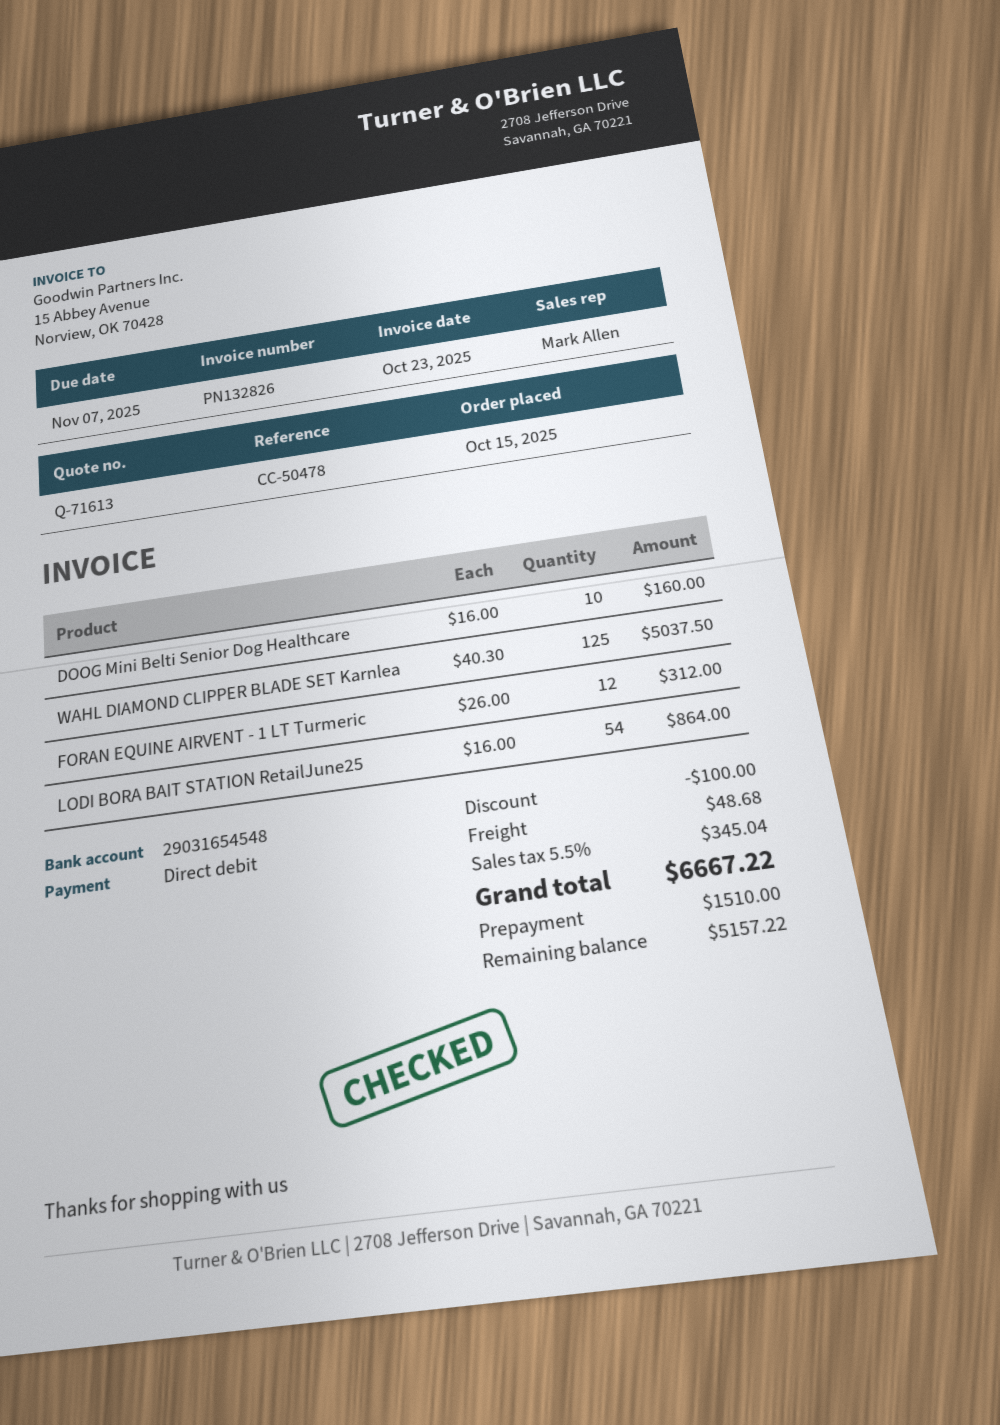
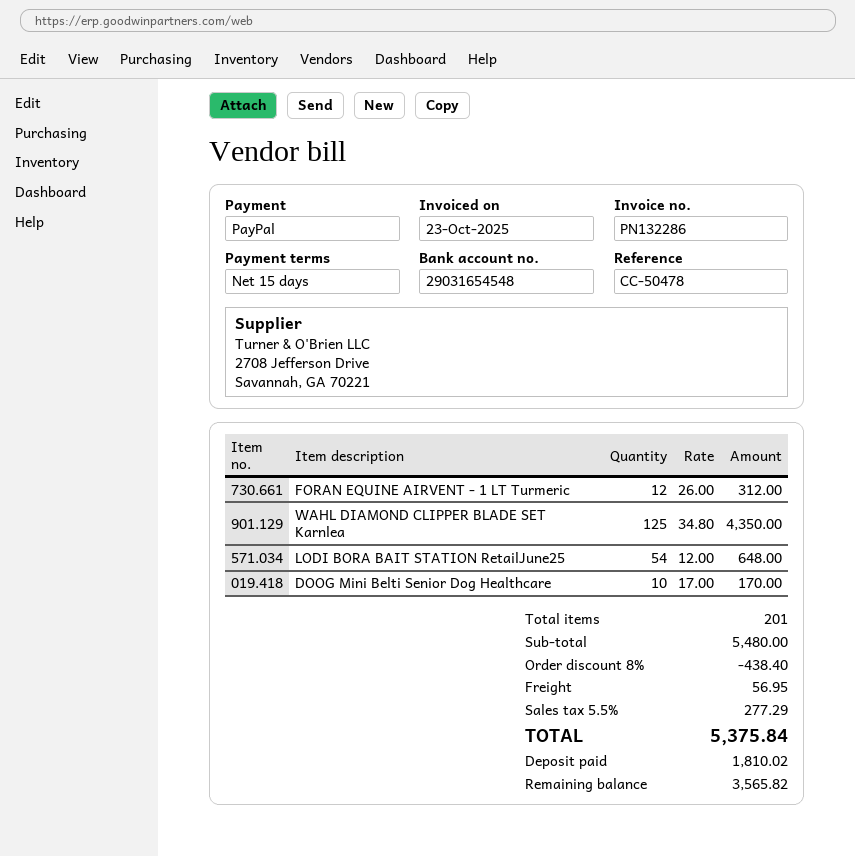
invoice number: PN132826 -> PN132286
payment method: direct debit -> PayPal
DOOG Mini Belti Senior Dog Healthcare: 10 x 16.00 = 160.00 -> 10 x 17.00 = 170.00
WAHL DIAMOND CLIPPER BLADE SET Karnlea: 125 x 40.30 = 5037.50 -> 125 x 34.80 = 4350.00
LODI BORA BAIT STATION RetailJune25: 54 x 16.00 = 864.00 -> 54 x 12.00 = 648.00
discount: 100.00 -> 438.40
shipping: 48.68 -> 56.95
tax: 5.5% = 345.04 -> 5.5% = 277.29
total: 6667.22 -> 5375.84
deposit: 1510.00 -> 1810.02
balance: 5157.22 -> 3565.82

